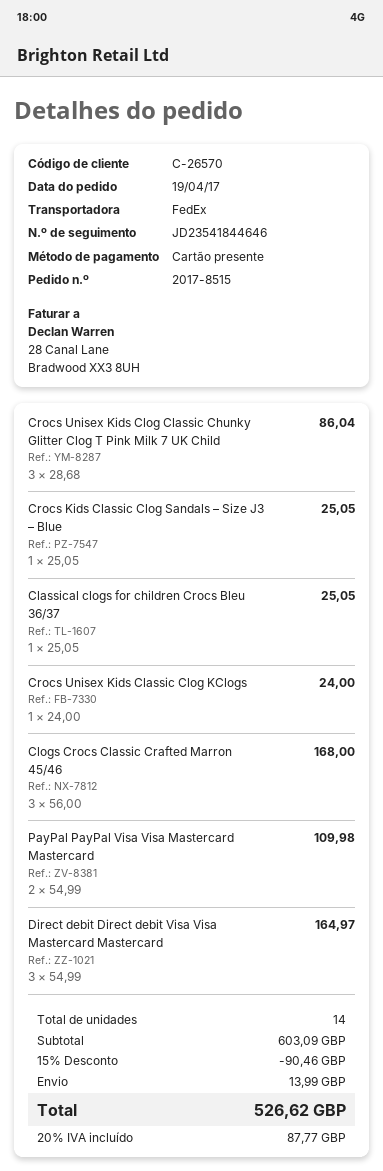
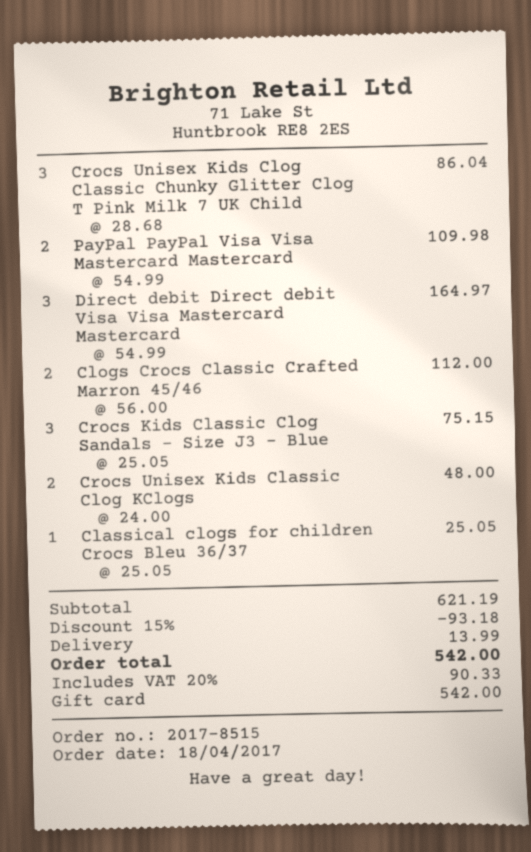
order date: 2017-04-19 -> 2017-04-18
Crocs Kids Classic Clog Sandals – Size J3 – Blue: 1 x 25.05 = 25.05 -> 3 x 25.05 = 75.15
Crocs Unisex Kids Classic Clog KClogs: 1 x 24.00 = 24.00 -> 2 x 24.00 = 48.00
Clogs Crocs Classic Crafted Marron 45/46: 3 x 56.00 = 168.00 -> 2 x 56.00 = 112.00
subtotal: 603.09 -> 621.19
discount: 15% = 90.46 -> 15% = 93.18
tax: 20% = 87.77 -> 20% = 90.33
total: 526.62 -> 542.00

